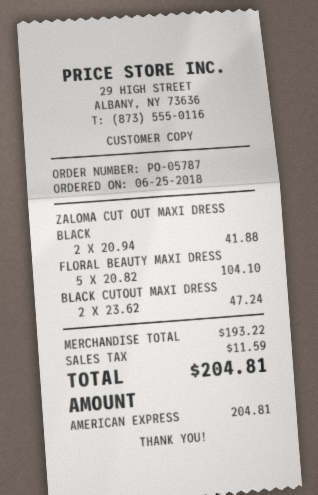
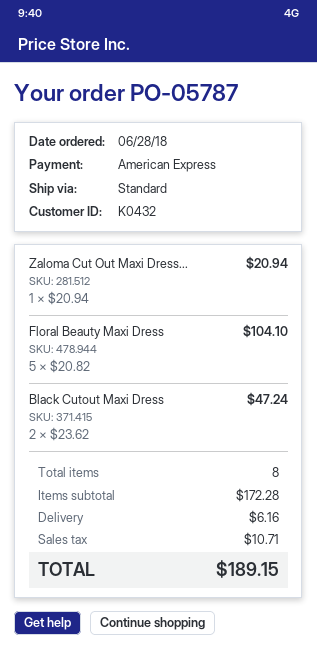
order date: 2018-06-25 -> 2018-06-28
ZALOMA CUT OUT MAXI DRESS BLACK: 2 x 20.94 = 41.88 -> 1 x 20.94 = 20.94
subtotal: 193.22 -> 172.28
shipping: none -> 6.16
tax: 11.59 -> 10.71
total: 204.81 -> 189.15

